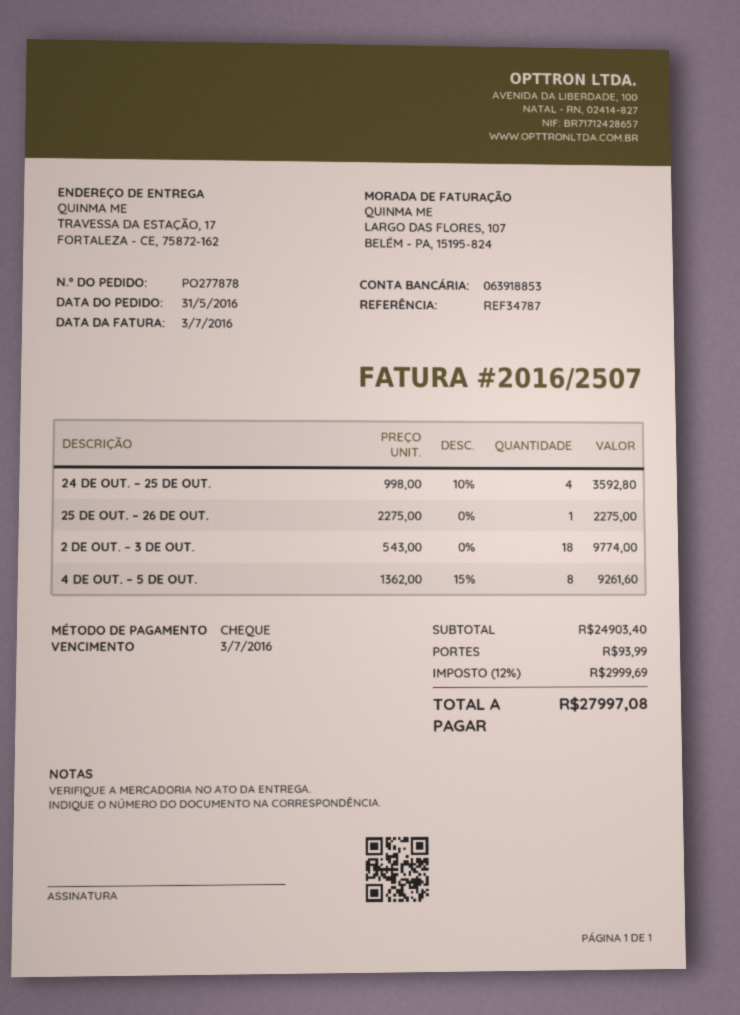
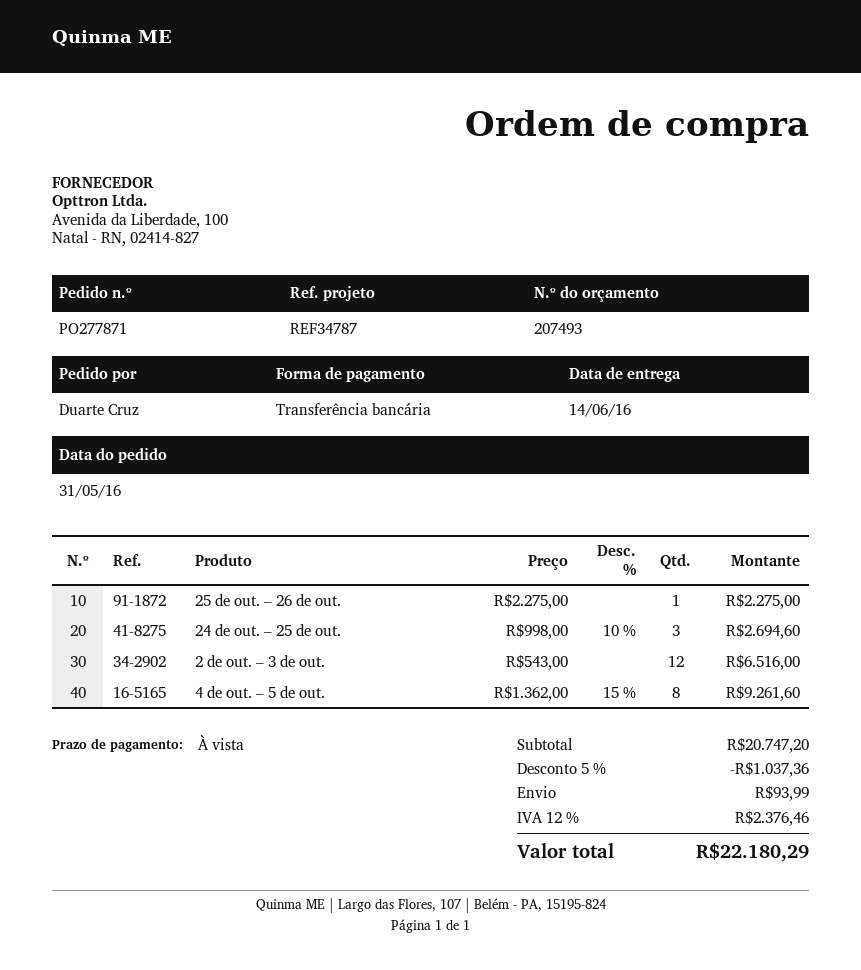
order number: PO277878 -> PO277871
payment method: cheque -> bank transfer
24 DE OUT. – 25 DE OUT.: 4 x 998.00 - 10% = 3592.80 -> 3 x 998.00 - 10% = 2694.60
2 DE OUT. – 3 DE OUT.: 18 x 543.00 = 9774.00 -> 12 x 543.00 = 6516.00
subtotal: 24903.40 -> 20747.20
discount: none -> 5% = 1037.36
tax: 12% = 2999.69 -> 12% = 2376.46
total: 27997.08 -> 22180.29

